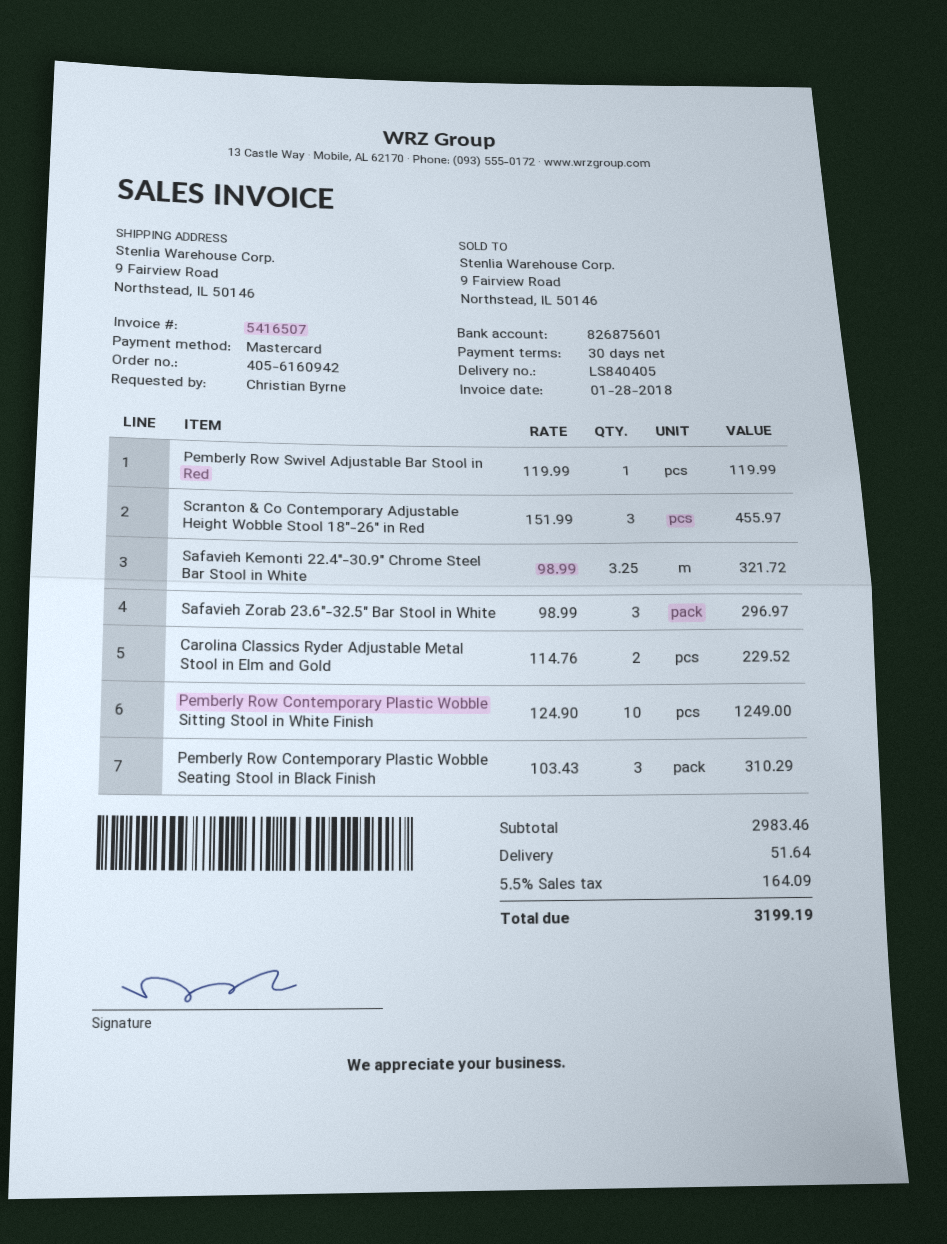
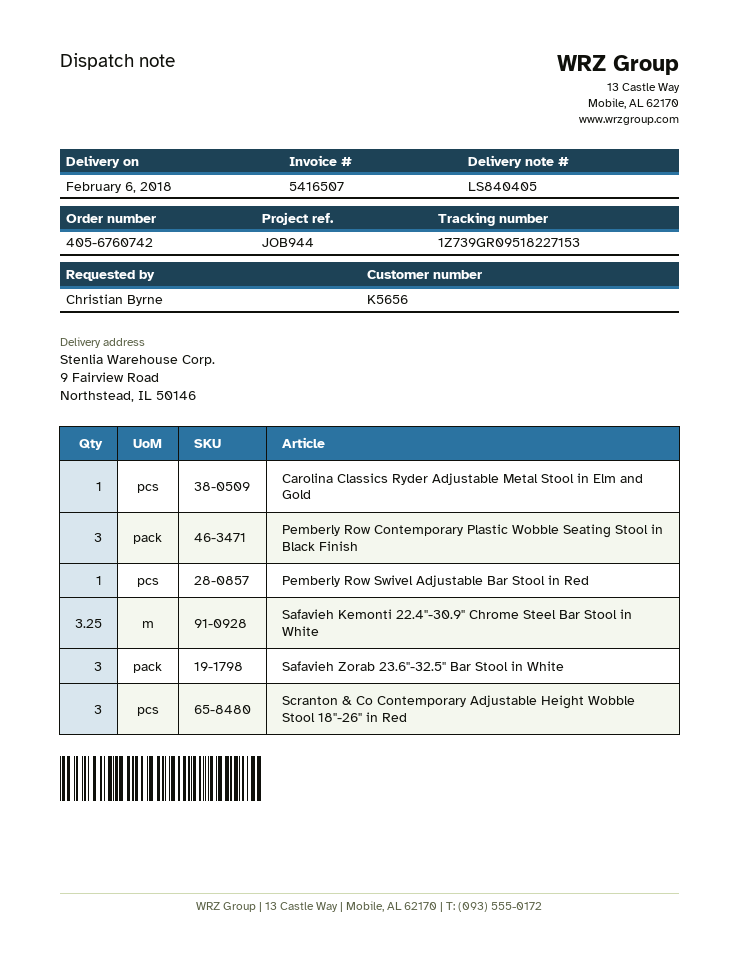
order number: 405-6160942 -> 405-6760742
Carolina Classics Ryder Adjustable Metal Stool in Elm and Gold: 2 -> 1
Pemberly Row Contemporary Plastic Wobble Sitting Stool in White Finish: 10 -> none

